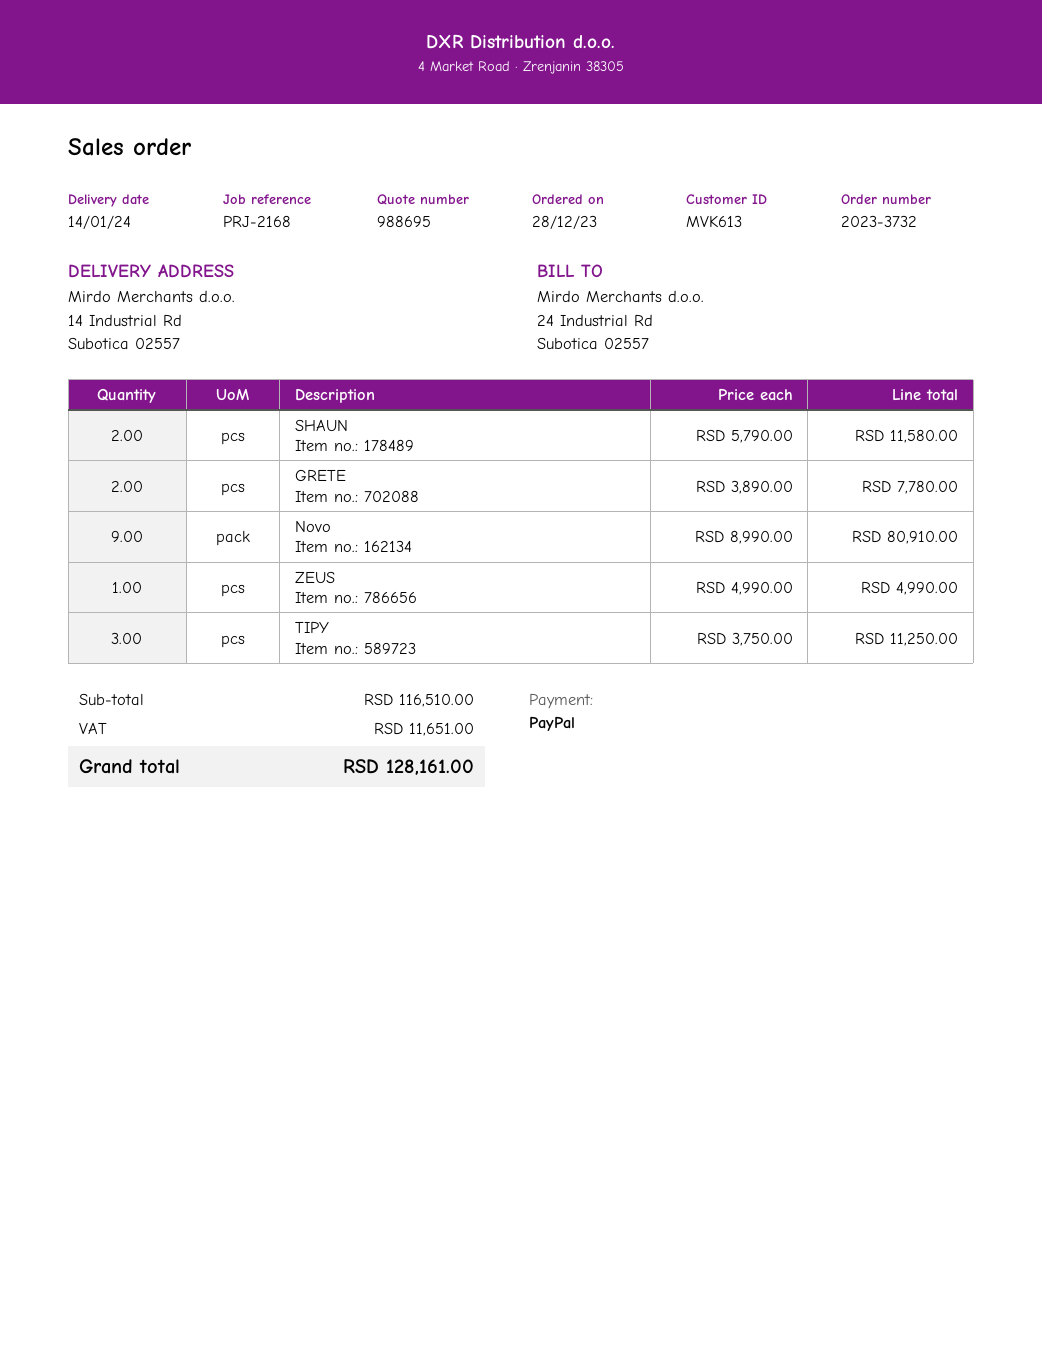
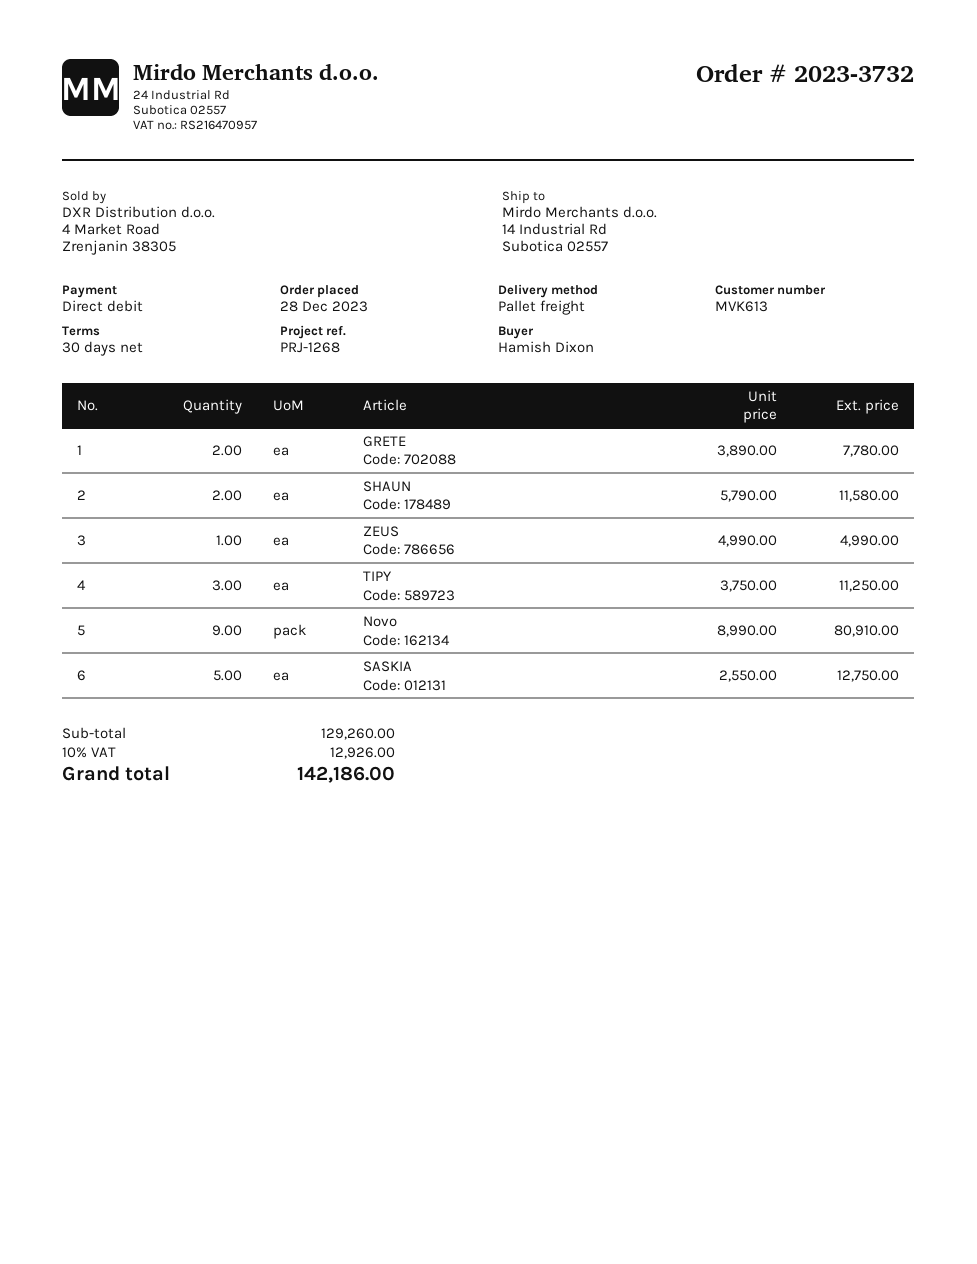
reference: PRJ-2168 -> PRJ-1268
payment method: PayPal -> direct debit
SASKIA: none -> 5 x 2550.00 = 12750.00
subtotal: 116510.00 -> 129260.00
tax: 11651.00 -> 12926.00
total: 128161.00 -> 142186.00

